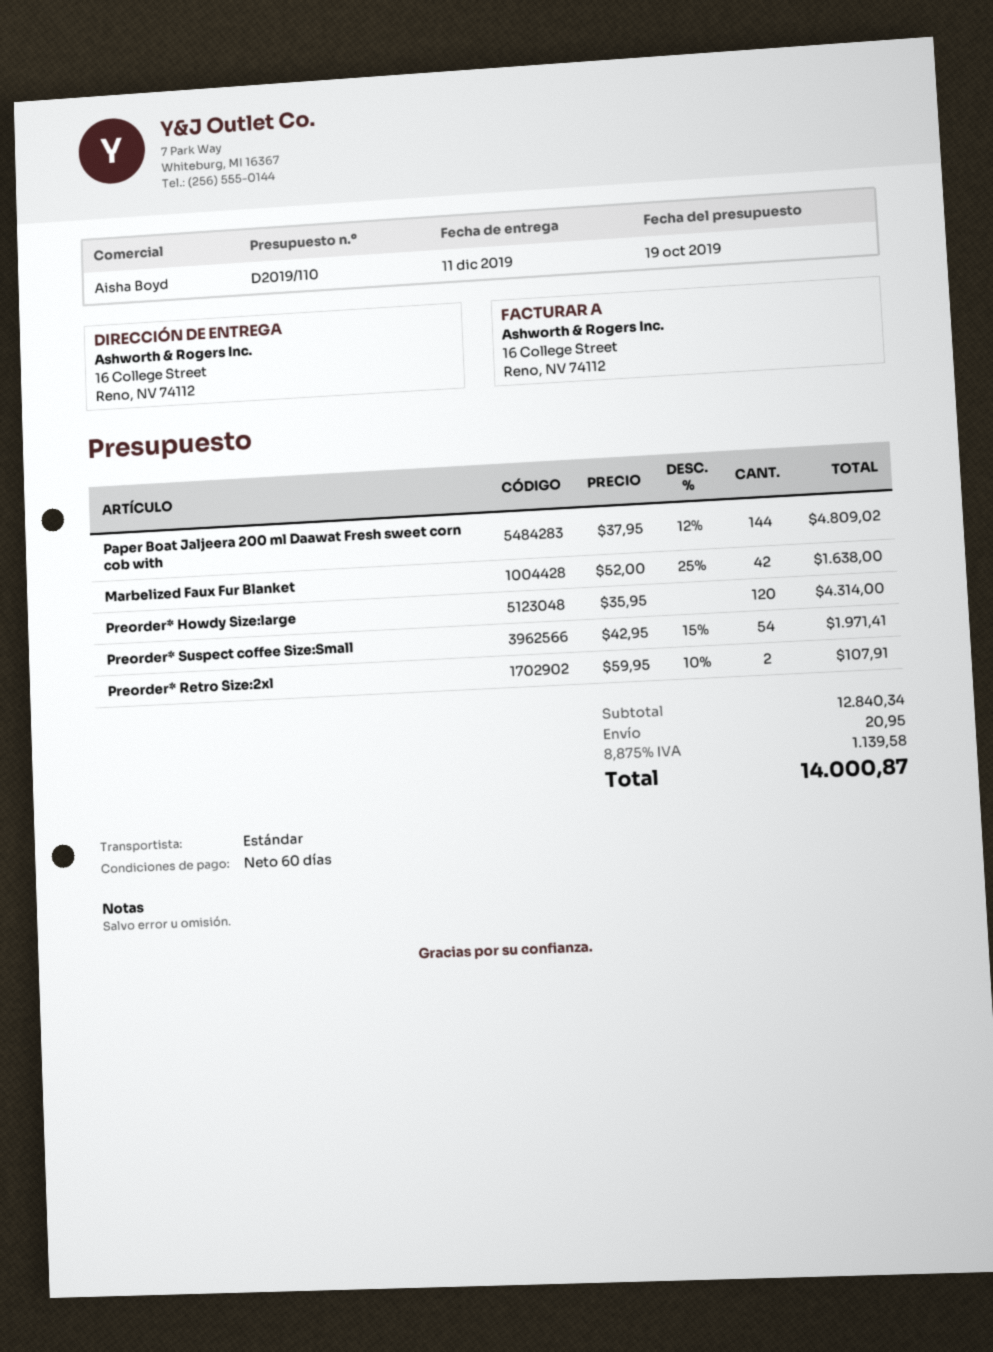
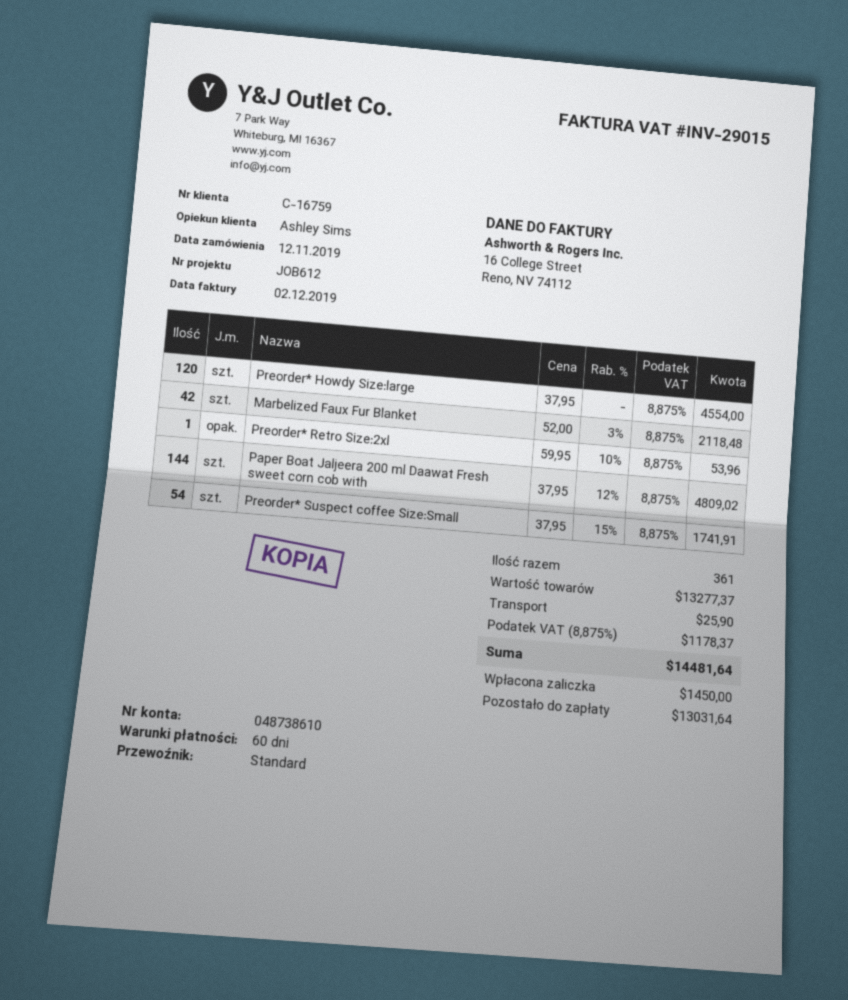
sales rep: Aisha Boyd -> Ashley Sims
Marbelized Faux Fur Blanket: 42 x 52.00 - 25% = 1638.00 -> 42 x 52.00 - 3% = 2118.48
Preorder* Howdy Size:large: 120 x 35.95 = 4314.00 -> 120 x 37.95 = 4554.00
Preorder* Suspect coffee Size:Small: 54 x 42.95 - 15% = 1971.41 -> 54 x 37.95 - 15% = 1741.91
Preorder* Retro Size:2xl: 2 x 59.95 - 10% = 107.91 -> 1 x 59.95 - 10% = 53.96
subtotal: 12840.34 -> 13277.37
shipping: 20.95 -> 25.90
tax: 8.875% = 1139.58 -> 8.875% = 1178.37
total: 14000.87 -> 14481.64

